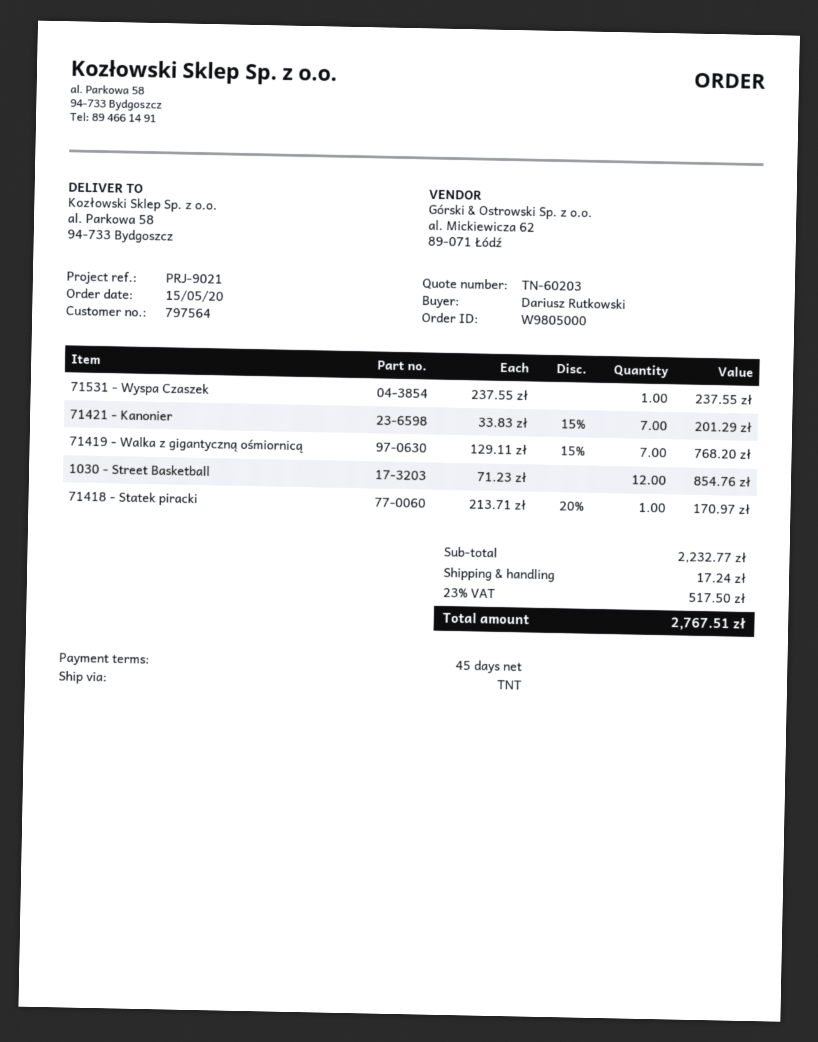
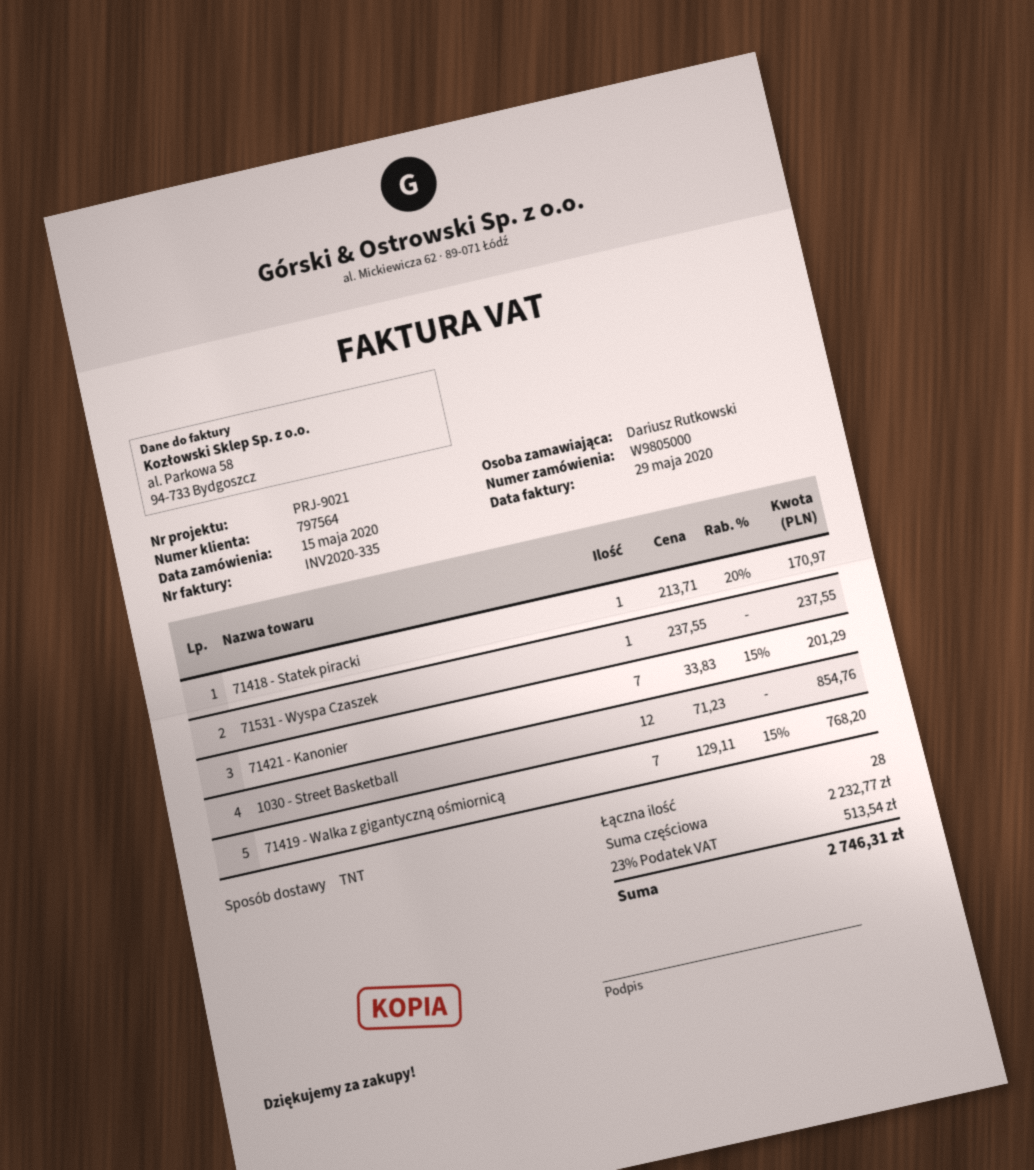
shipping: 17.24 -> none
tax: 23% = 517.50 -> 23% = 513.54
total: 2767.51 -> 2746.31

